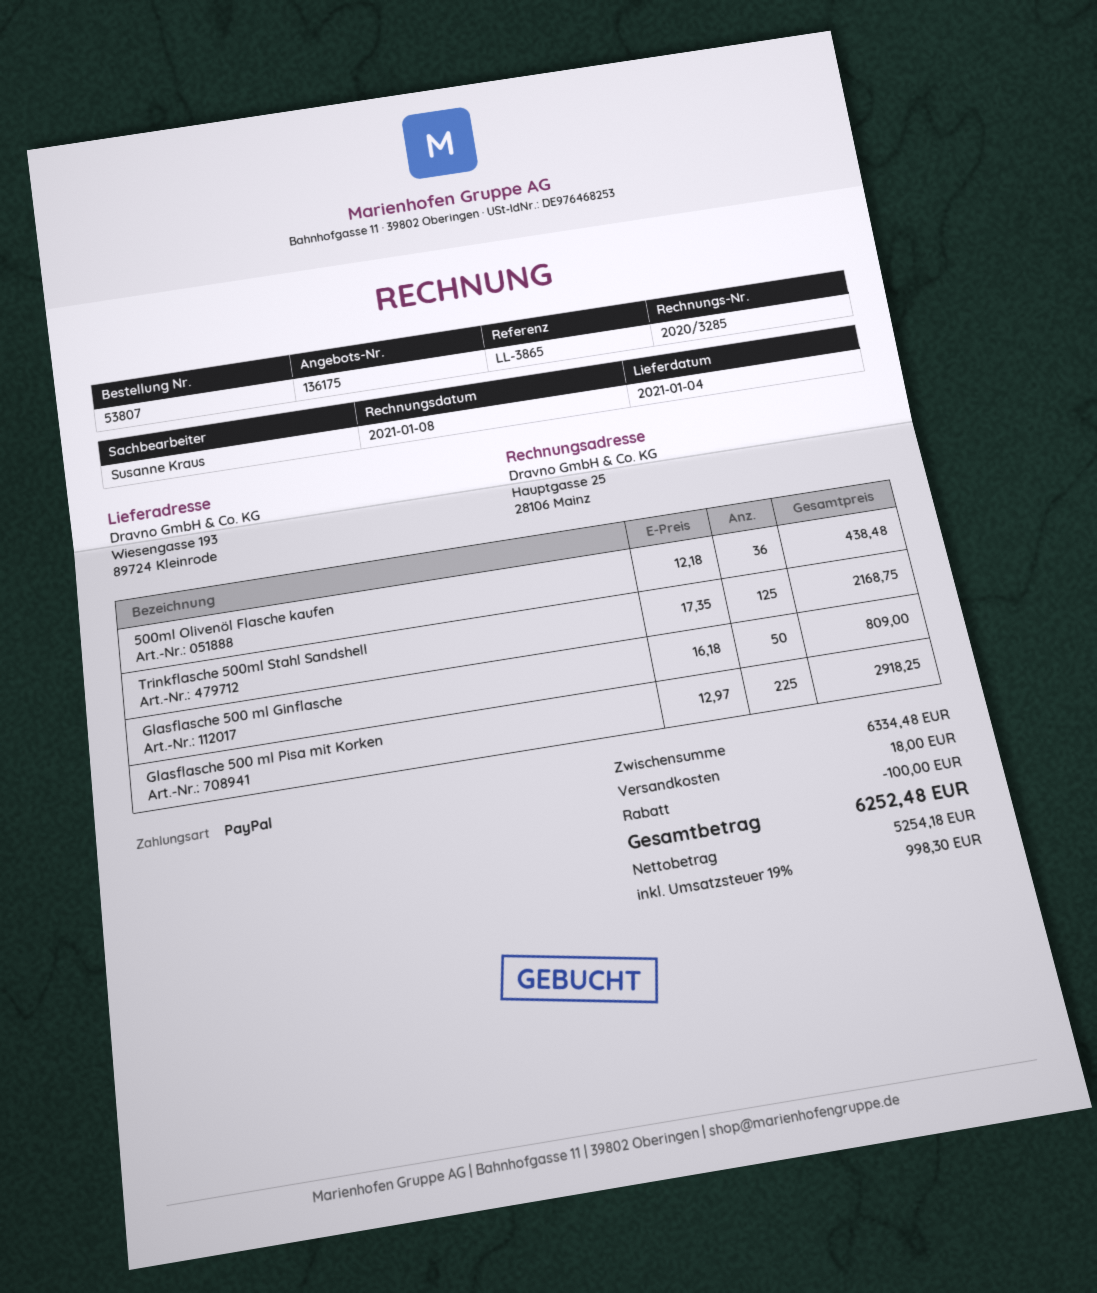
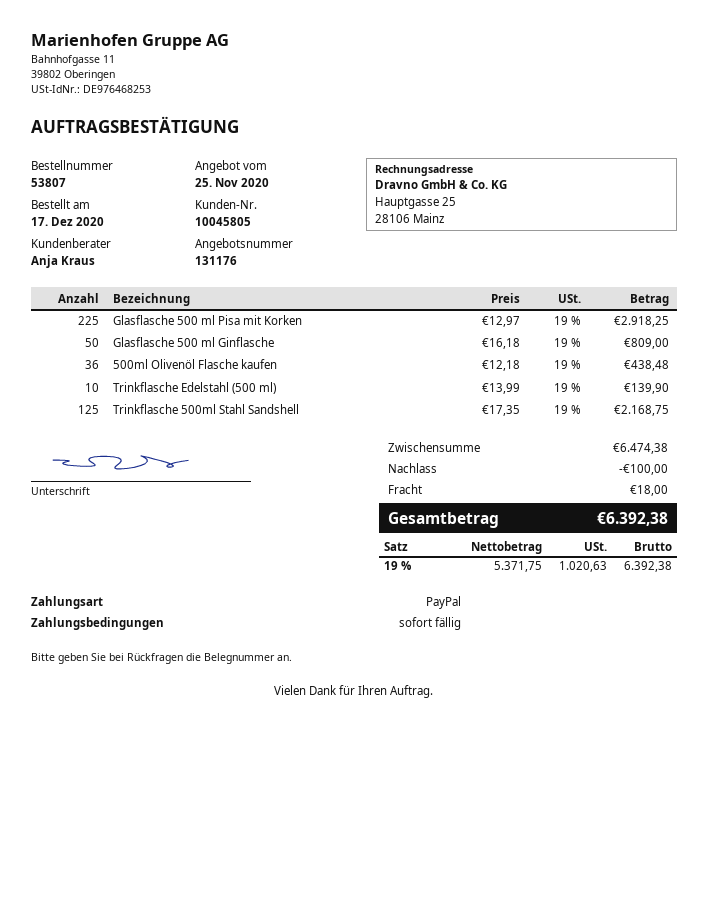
quote number: 136175 -> 131176
sales rep: Susanne Kraus -> Anja Kraus
Trinkflasche Edelstahl (500 ml): none -> 10 x 13.99 = 139.90
subtotal: 6334.48 -> 6474.38
net: 5254.18 -> 5371.75
tax: 19% = 998.30 -> 19% = 1020.63
total: 6252.48 -> 6392.38

